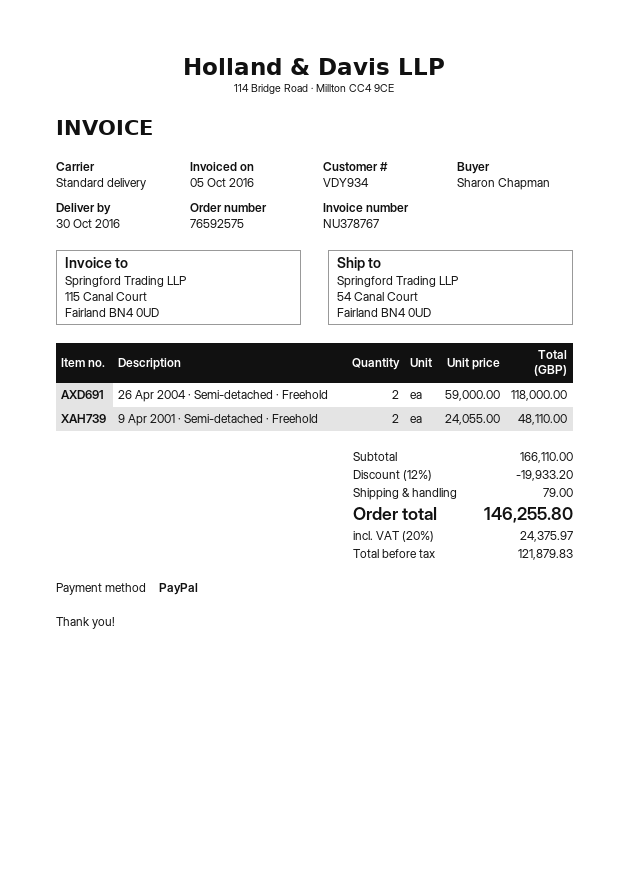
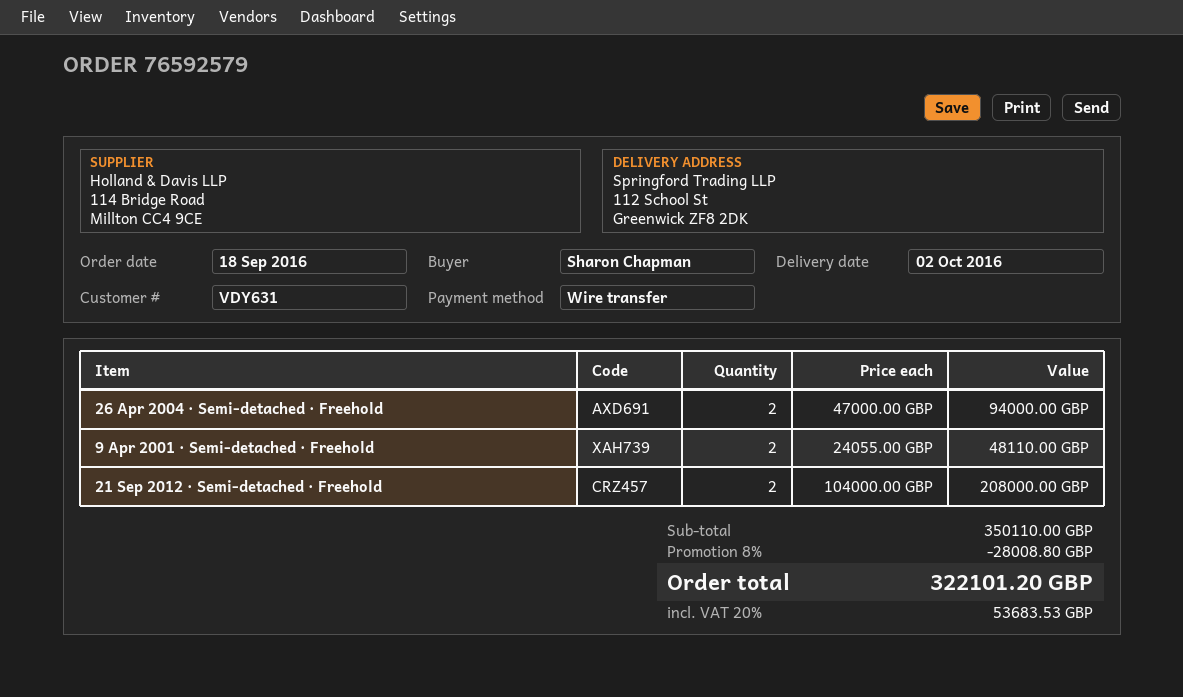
order number: 76592575 -> 76592579
delivery date: 2016-10-30 -> 2016-10-02
customer number: VDY934 -> VDY631
payment method: PayPal -> bank transfer
ship to: 54 Canal Court, Fairland BN4 0UD -> 112 School St, Greenwick ZF8 2DK
26 Apr 2004 · Semi-detached · Freehold: 2 x 59000.00 = 118000.00 -> 2 x 47000.00 = 94000.00
21 Sep 2012 · Semi-detached · Freehold: none -> 2 x 104000.00 = 208000.00
subtotal: 166110.00 -> 350110.00
discount: 12% = 19933.20 -> 8% = 28008.80
shipping: 79.00 -> none
tax: 20% = 24375.97 -> 20% = 53683.53
total: 146255.80 -> 322101.20

